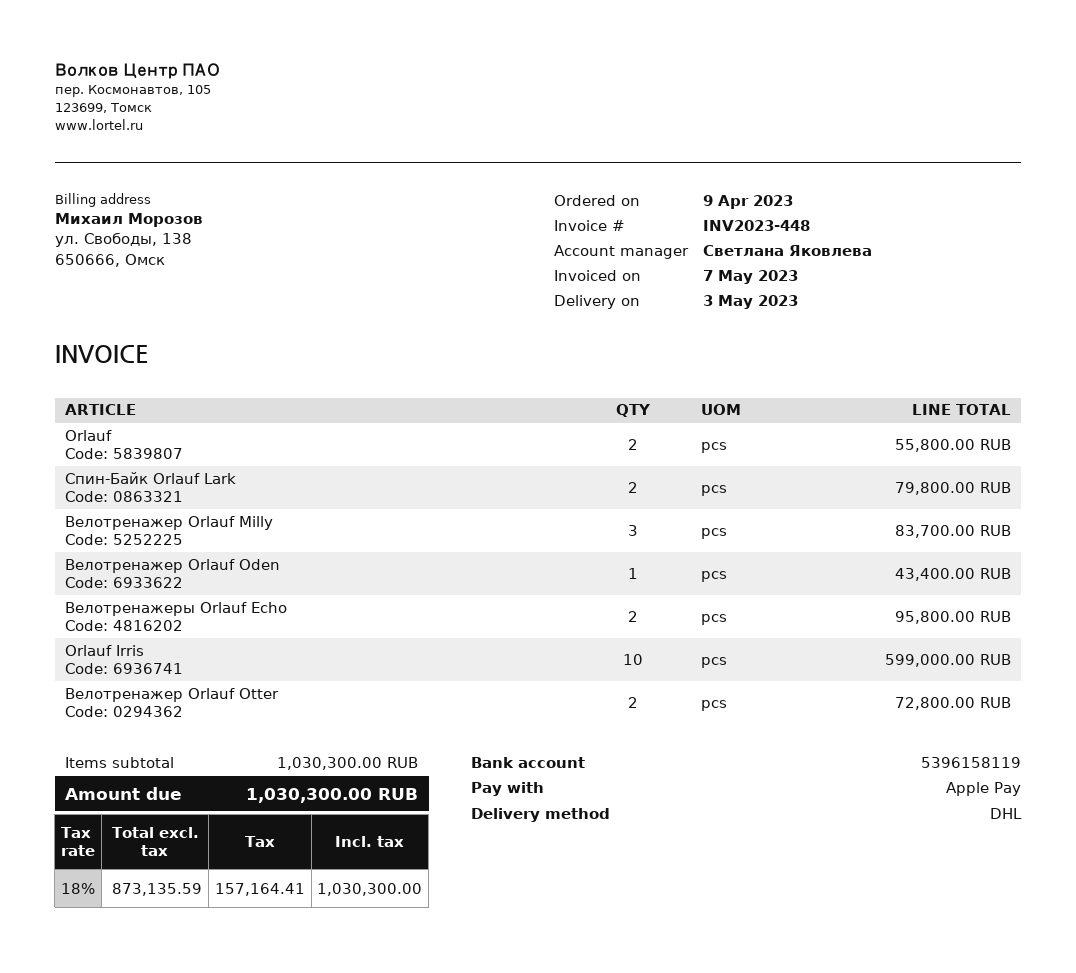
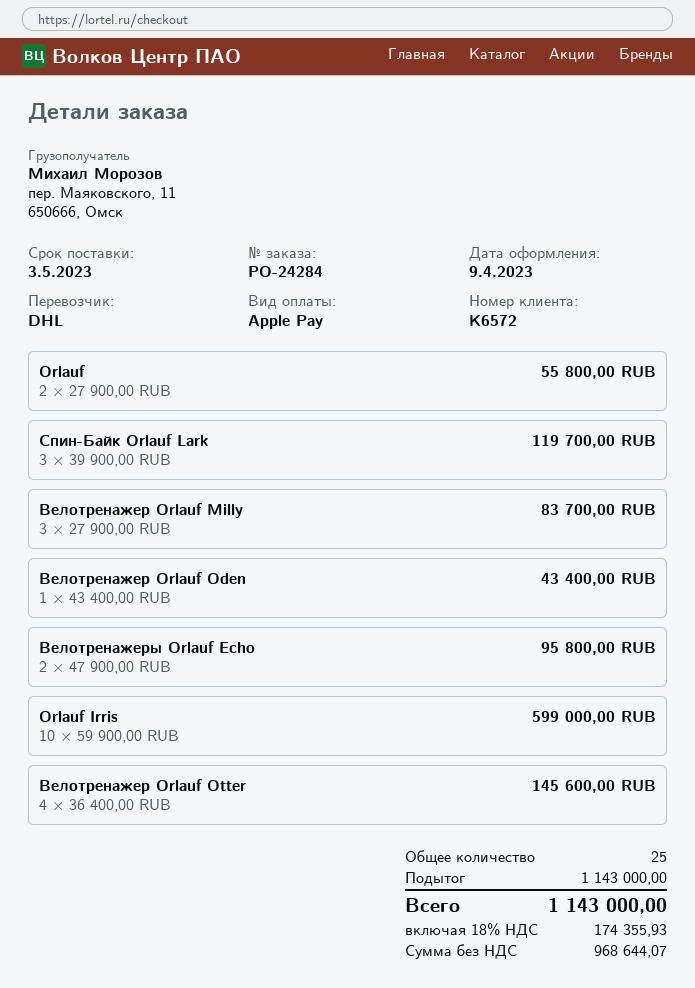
Спин-Байк Orlauf Lark: 2 for 79800.00 -> 3 for 119700.00
Велотренажер Orlauf Otter: 2 for 72800.00 -> 4 for 145600.00
subtotal: 1030300.00 -> 1143000.00
net: 873135.59 -> 968644.07
tax: 18% = 157164.41 -> 18% = 174355.93
total: 1030300.00 -> 1143000.00

